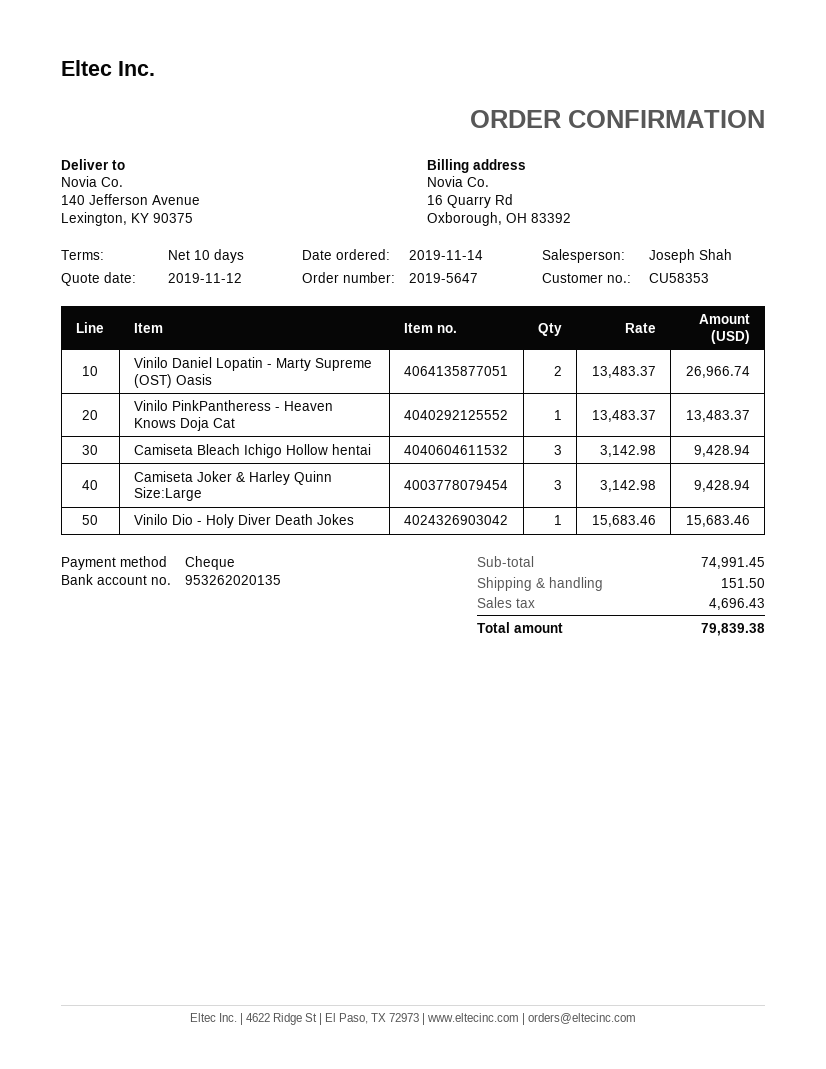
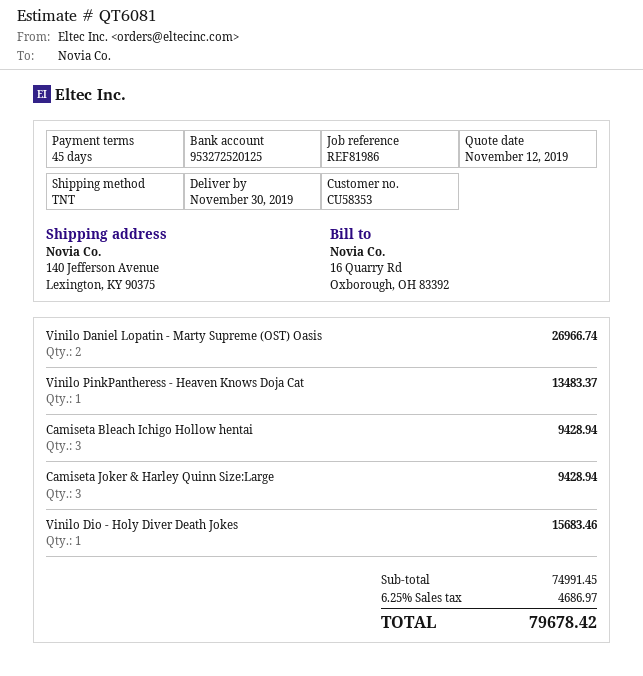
payment terms: 10 days -> 45 days
bank account: 953262020135 -> 953272520125
shipping: 151.50 -> none
tax: 4696.43 -> 4686.97
total: 79839.38 -> 79678.42

